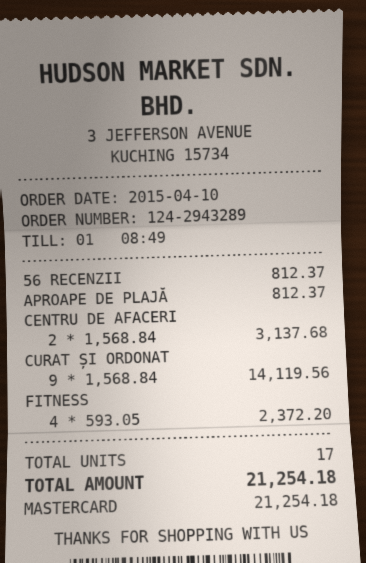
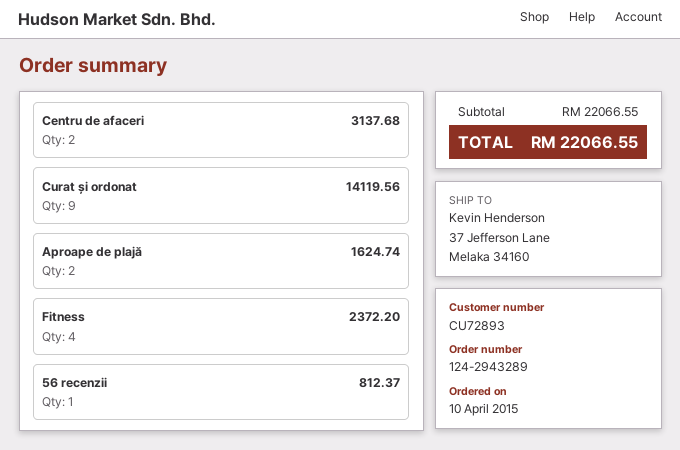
APROAPE DE PLAJĂ: 1 for 812.37 -> 2 for 1624.74
total: 21254.18 -> 22066.55

